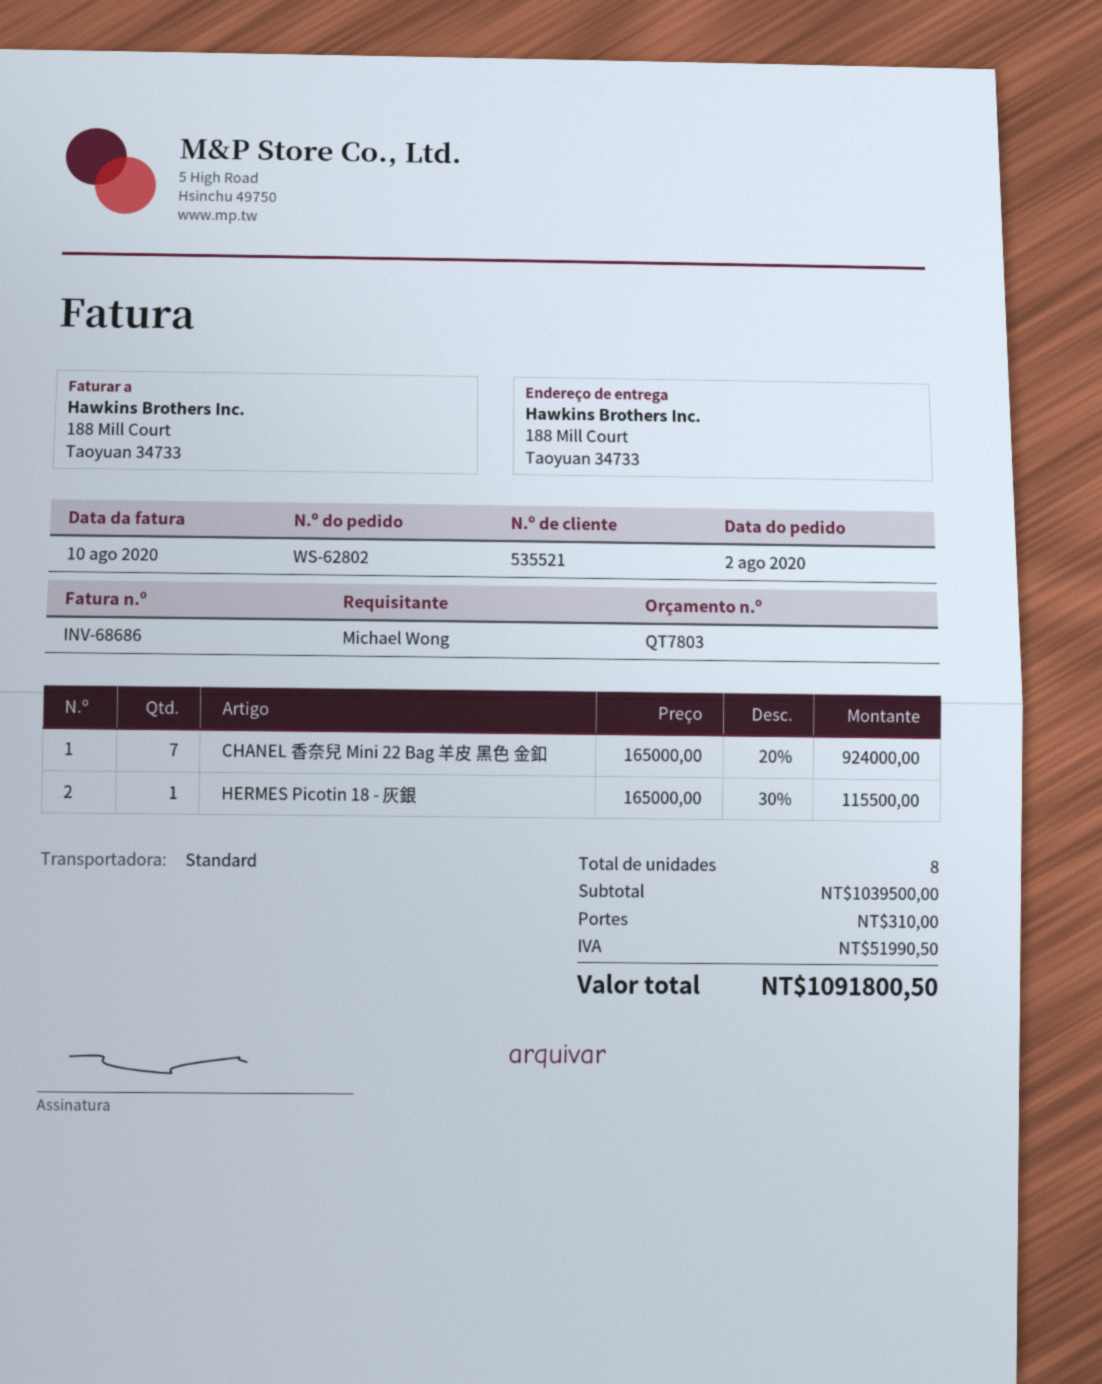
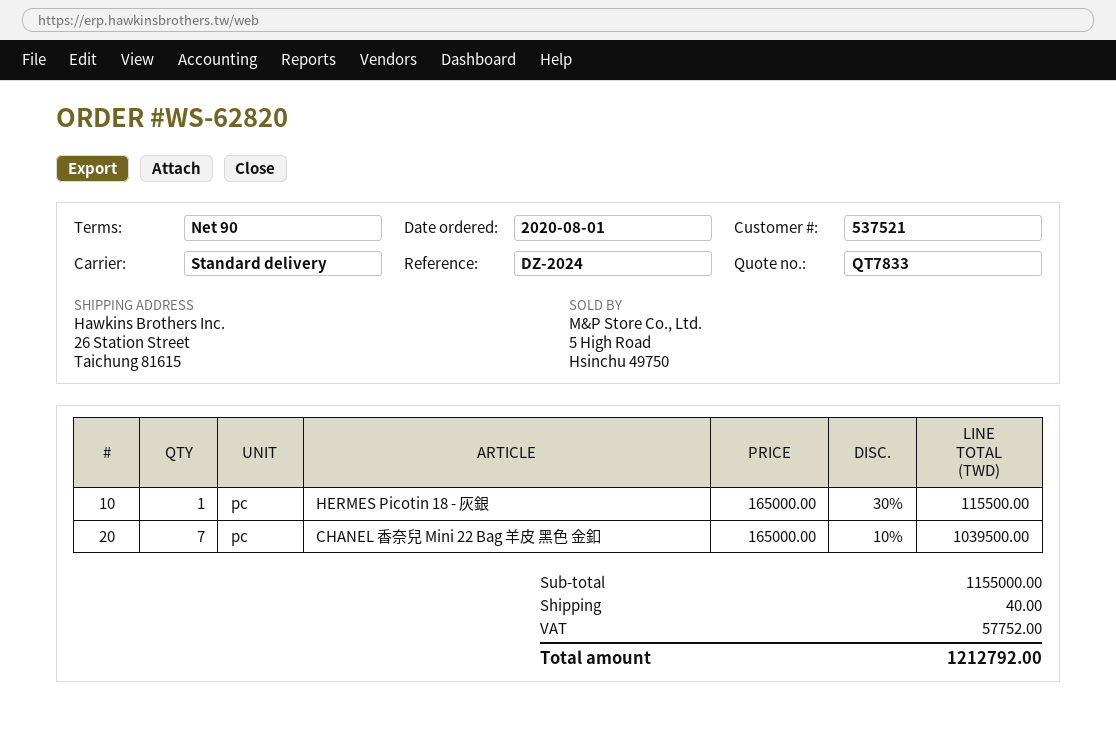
quote number: QT7803 -> QT7833
order number: WS-62802 -> WS-62820
order date: 2020-08-02 -> 2020-08-01
customer number: 535521 -> 537521
ship to: 188 Mill Court, Taoyuan 34733 -> 26 Station Street, Taichung 81615
CHANEL 香奈兒 Mini 22 Bag 羊皮 黑色 金釦: 7 x 165000.00 - 20% = 924000.00 -> 7 x 165000.00 - 10% = 1039500.00
subtotal: 1039500.00 -> 1155000.00
shipping: 310.00 -> 40.00
tax: 51990.50 -> 57752.00
total: 1091800.50 -> 1212792.00

